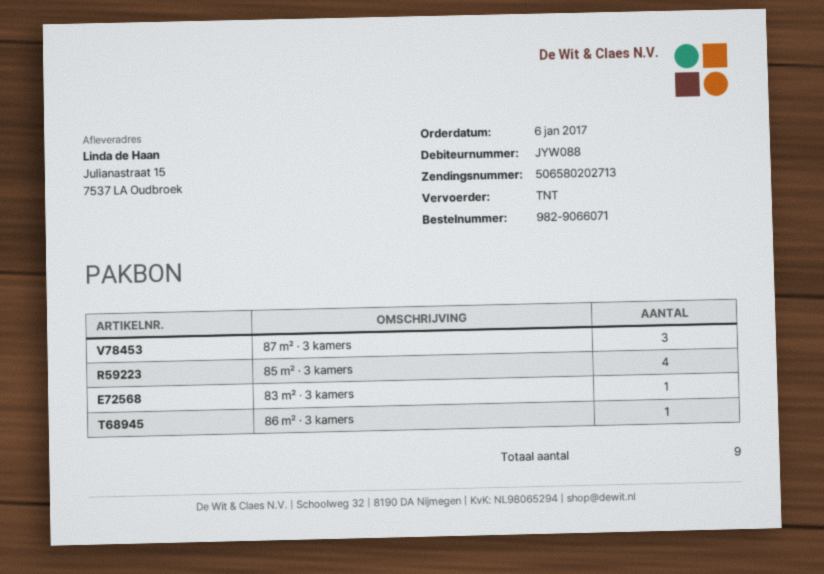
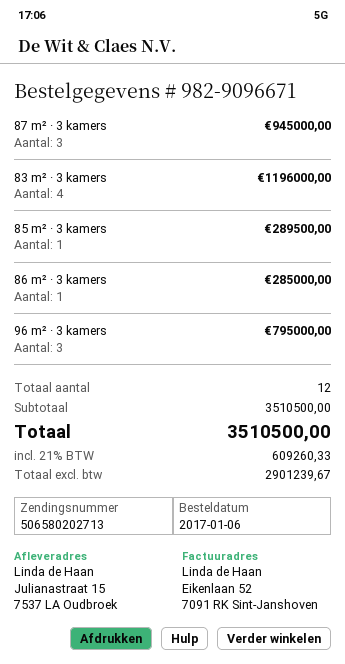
order number: 982-9066071 -> 982-9096671
85 m² · 3 kamers: 4 -> 1
83 m² · 3 kamers: 1 -> 4
96 m² · 3 kamers: none -> 3
total quantity: 9 -> 12

